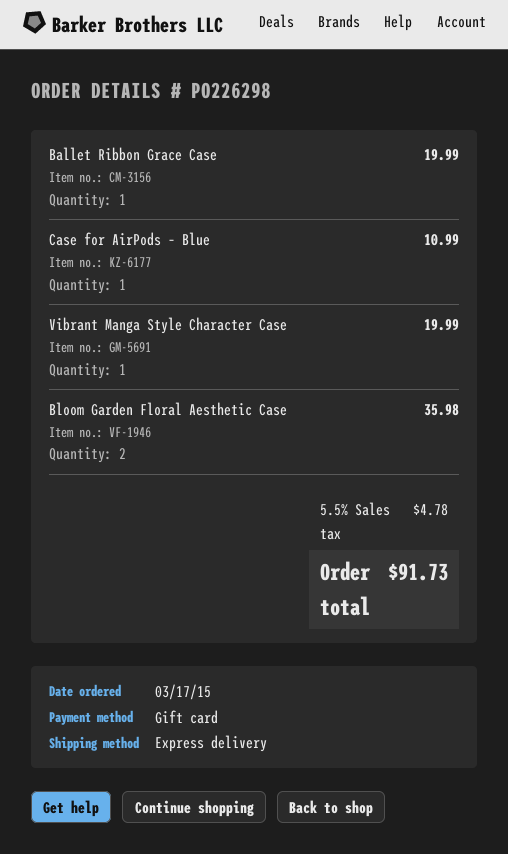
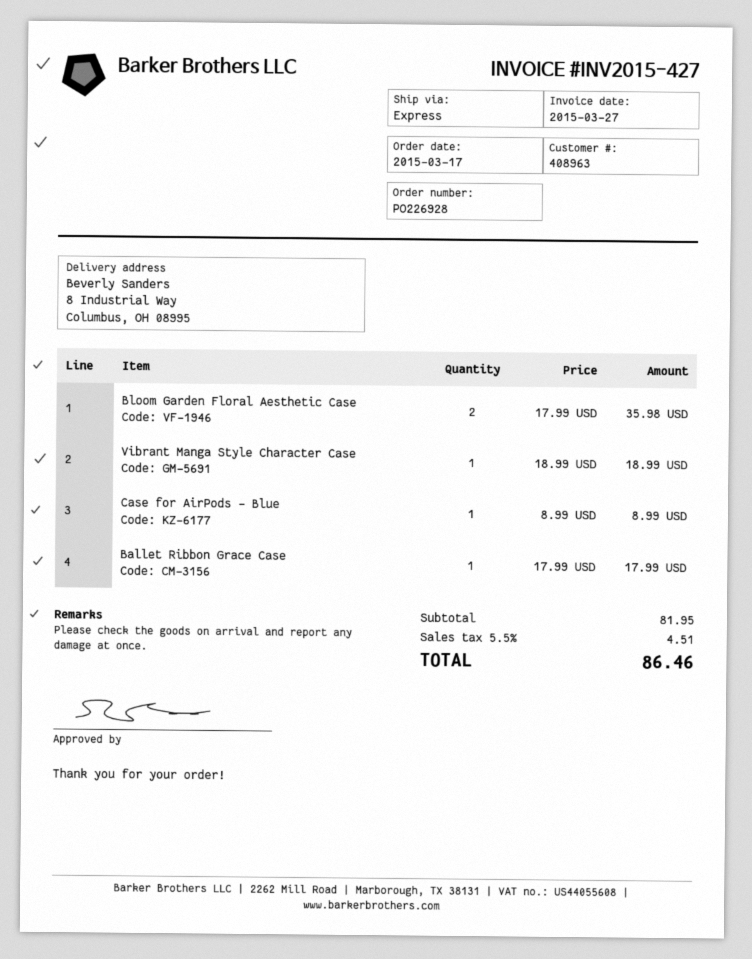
order number: PO226298 -> PO226928
Ballet Ribbon Grace Case: 1 for 19.99 -> 1 for 17.99
Case for AirPods – Blue: 1 for 10.99 -> 1 for 8.99
Vibrant Manga Style Character Case: 1 for 19.99 -> 1 for 18.99
tax: 5.5% = 4.78 -> 5.5% = 4.51
total: 91.73 -> 86.46

